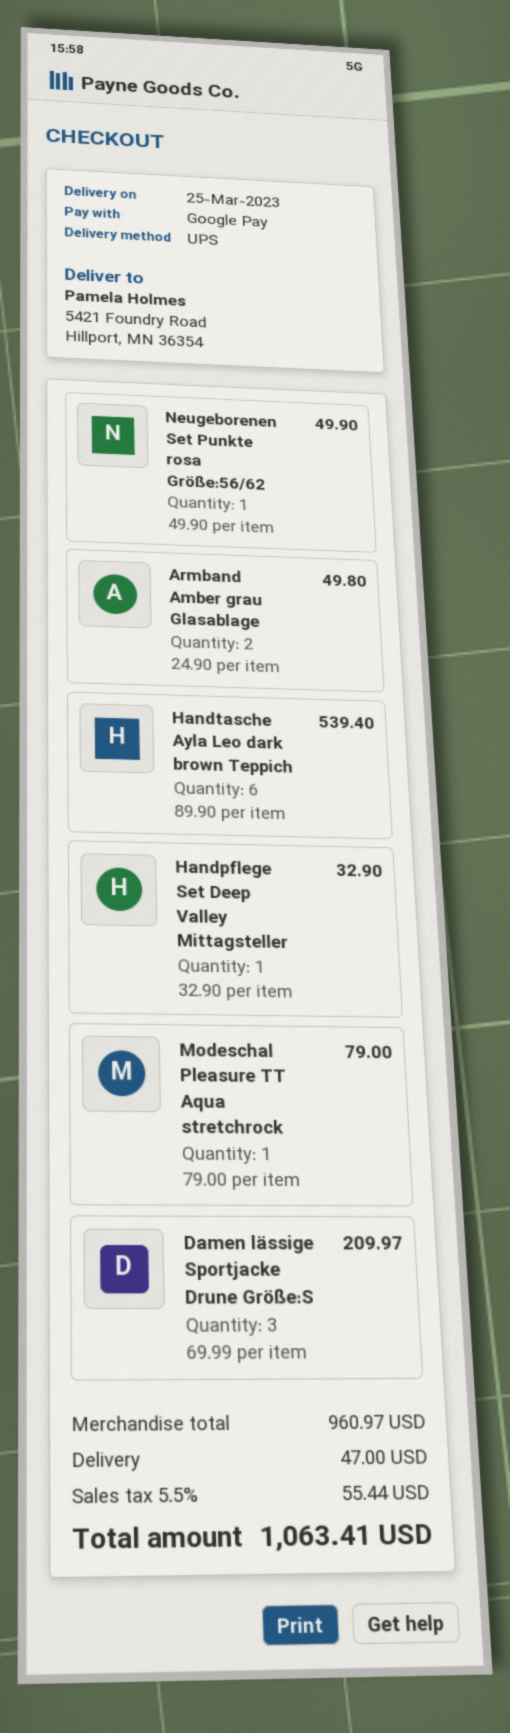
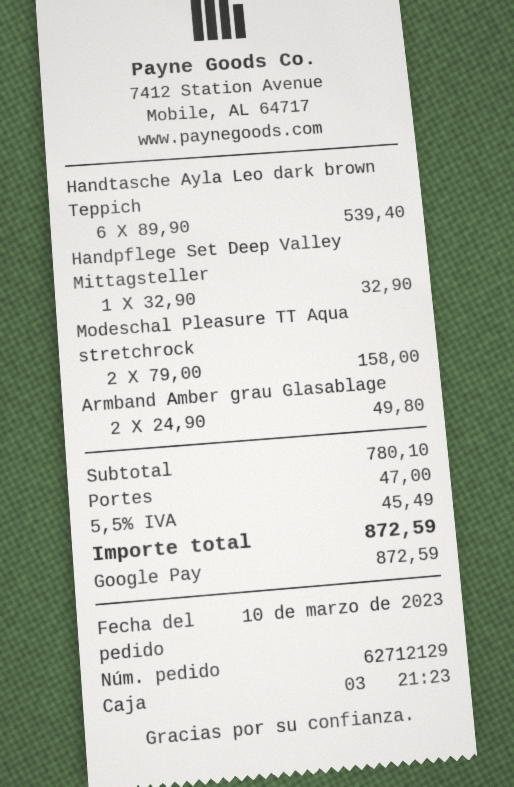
Neugeborenen Set Punkte rosa Größe:56/62: 1 x 49.90 = 49.90 -> none
Modeschal Pleasure TT Aqua stretchrock: 1 x 79.00 = 79.00 -> 2 x 79.00 = 158.00
Damen lässige Sportjacke Drune Größe:S: 3 x 69.99 = 209.97 -> none
subtotal: 960.97 -> 780.10
tax: 5.5% = 55.44 -> 5.5% = 45.49
total: 1063.41 -> 872.59

